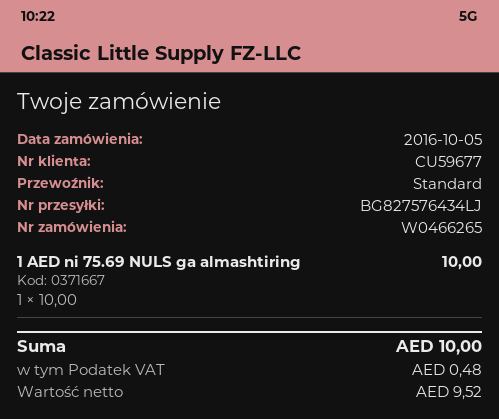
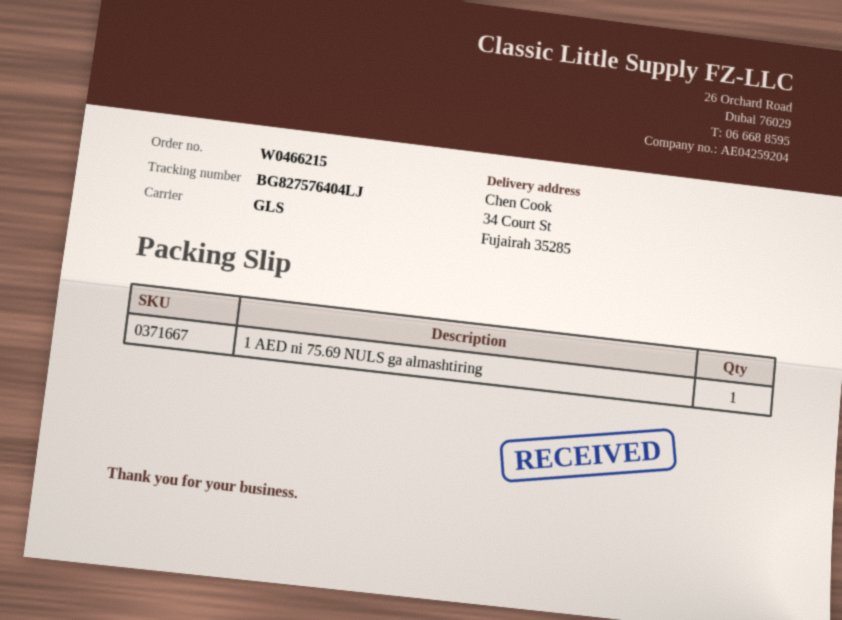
order number: W0466265 -> W0466215
shipping method: standard -> GLS
tracking number: BG827576434LJ -> BG827576404LJ

